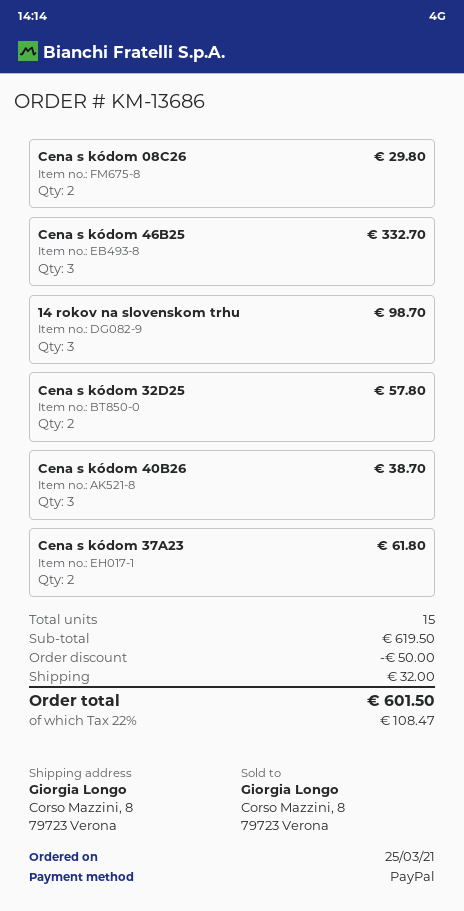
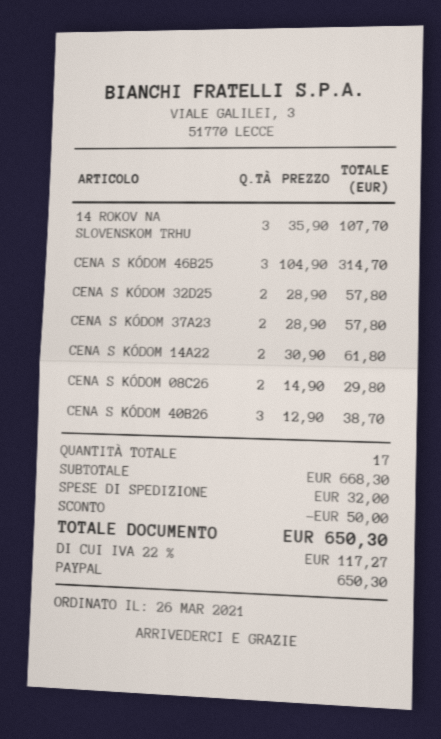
order date: 2021-03-25 -> 2021-03-26
Cena s kódom 46B25: 3 for 332.70 -> 3 for 314.70
14 rokov na slovenskom trhu: 3 for 98.70 -> 3 for 107.70
Cena s kódom 37A23: 2 for 61.80 -> 2 for 57.80
CENA S KÓDOM 14A22: none -> 2 for 61.80
total quantity: 15 -> 17
subtotal: 619.50 -> 668.30
tax: 22% = 108.47 -> 22% = 117.27
total: 601.50 -> 650.30

